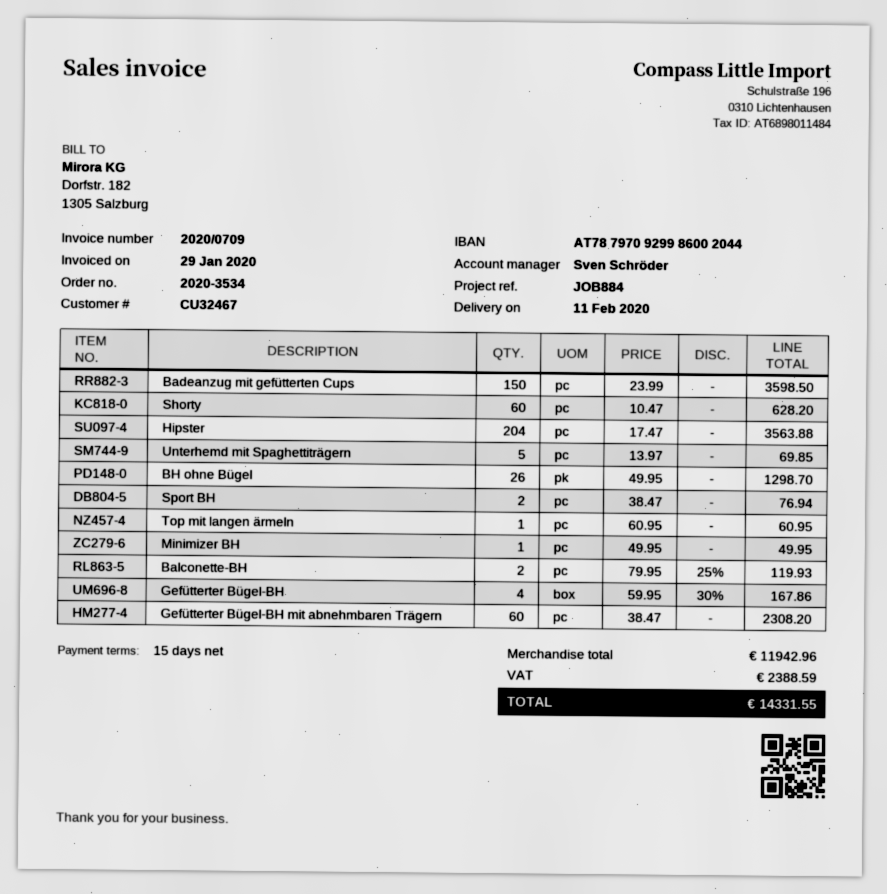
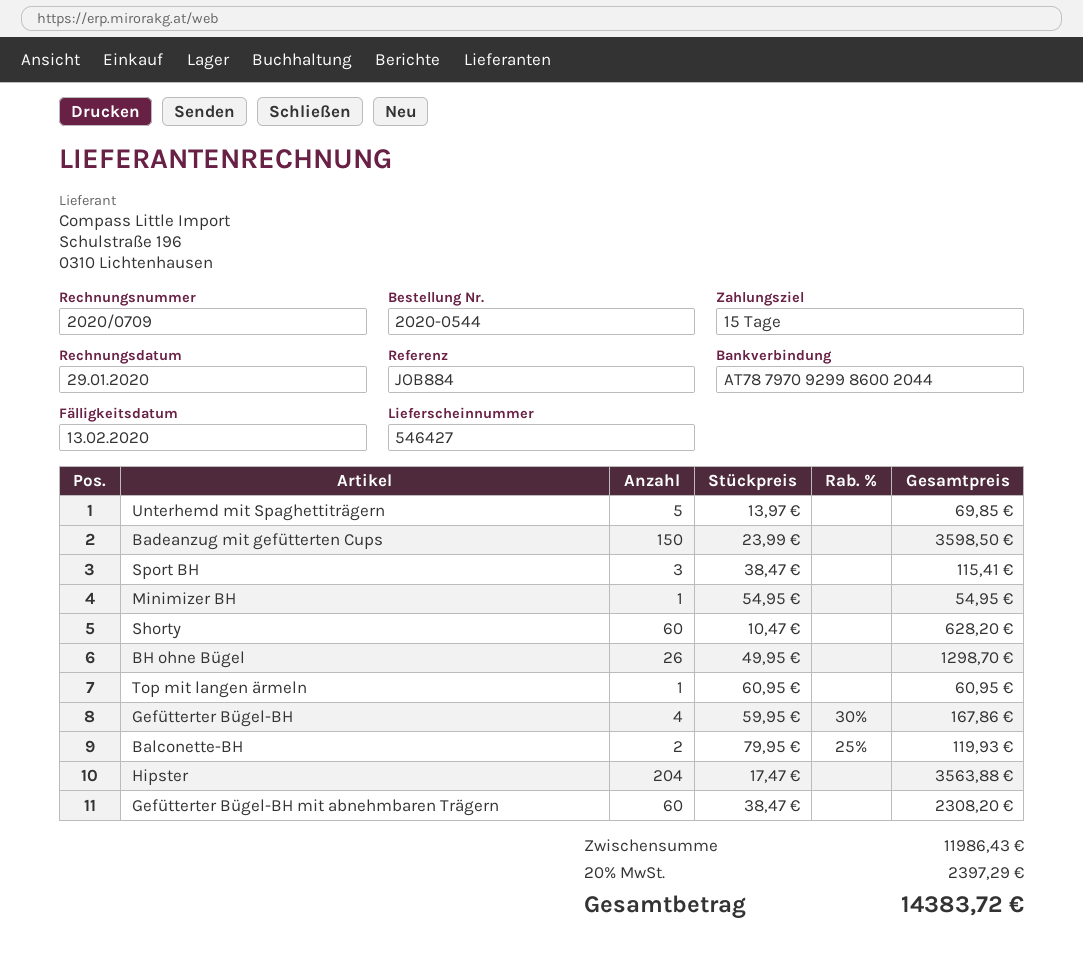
order number: 2020-3534 -> 2020-0544
Sport BH: 2 x 38.47 = 76.94 -> 3 x 38.47 = 115.41
Minimizer BH: 1 x 49.95 = 49.95 -> 1 x 54.95 = 54.95
subtotal: 11942.96 -> 11986.43
tax: 2388.59 -> 2397.29
total: 14331.55 -> 14383.72

